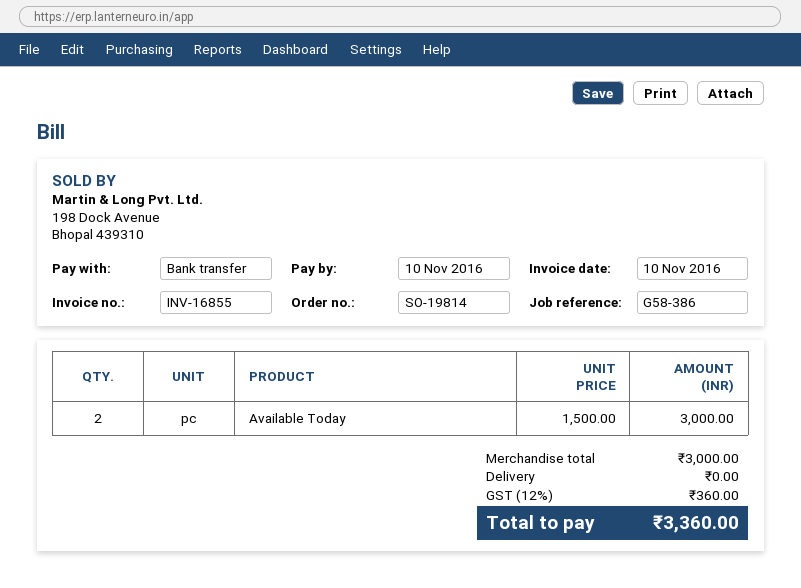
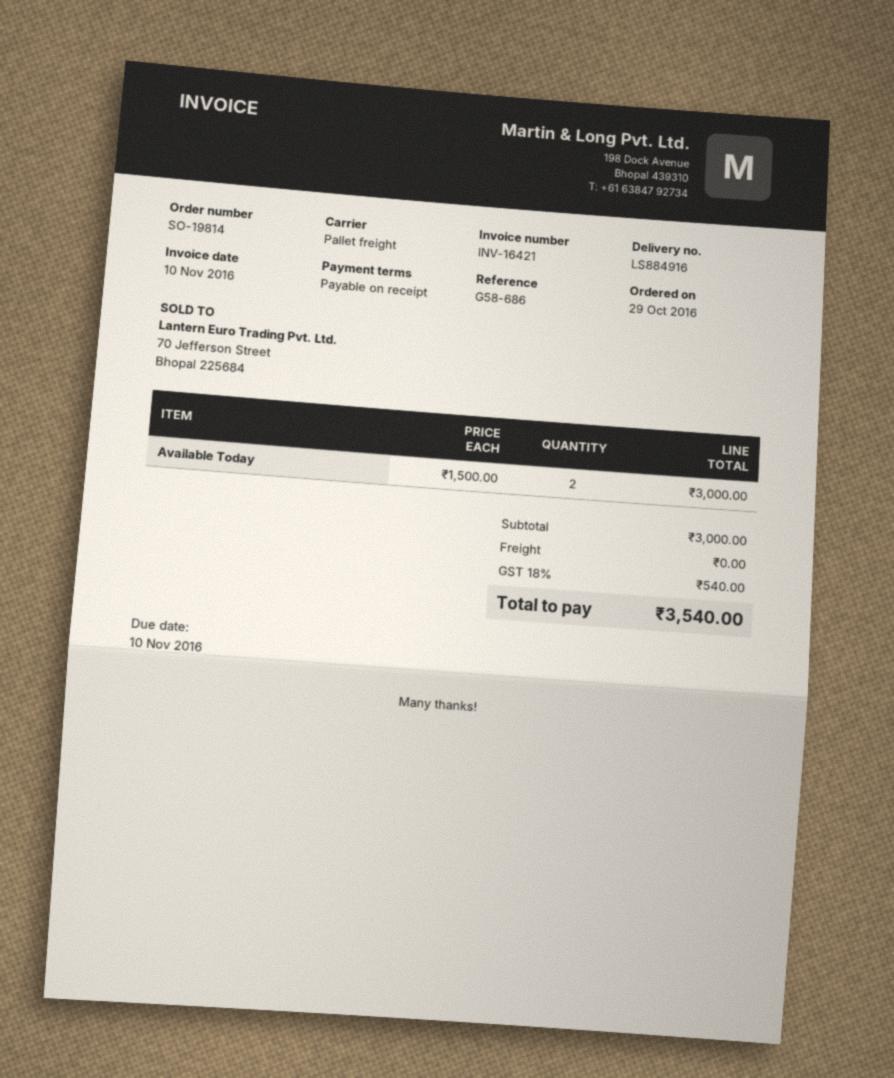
invoice number: INV-16855 -> INV-16421
reference: G58-386 -> G58-686
tax: 12% = 360.00 -> 18% = 540.00
total: 3360.00 -> 3540.00

